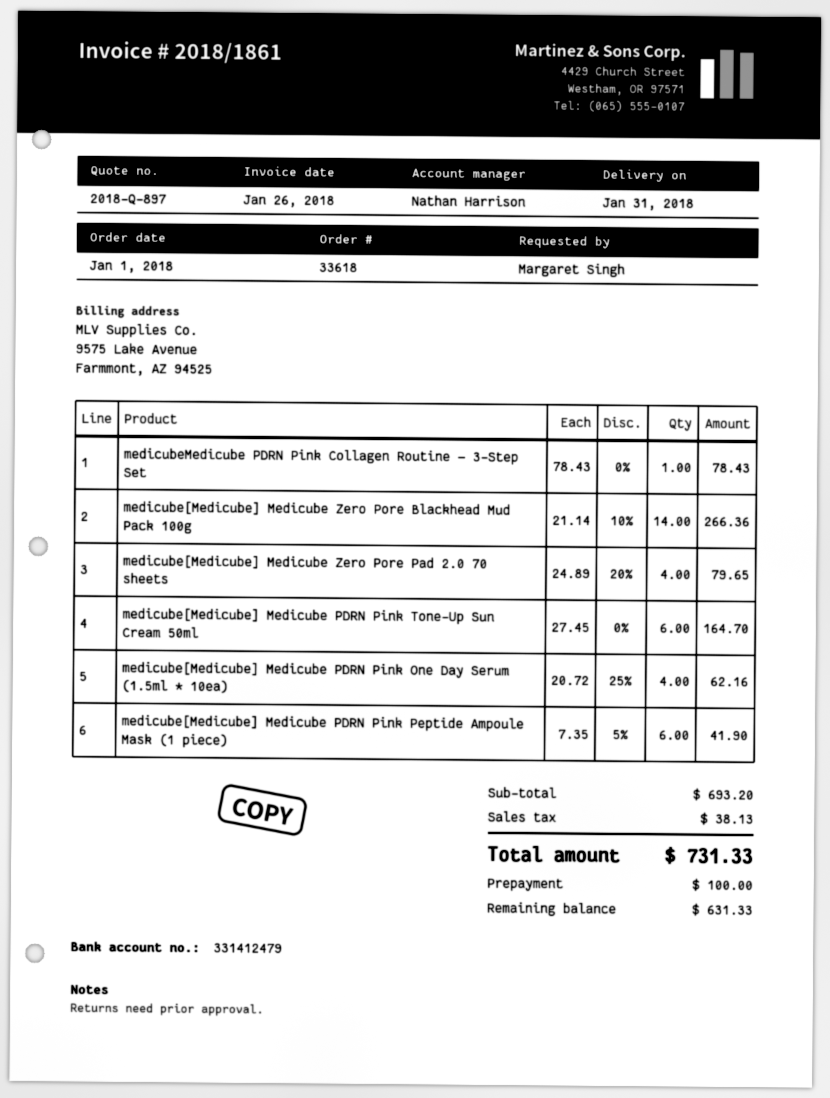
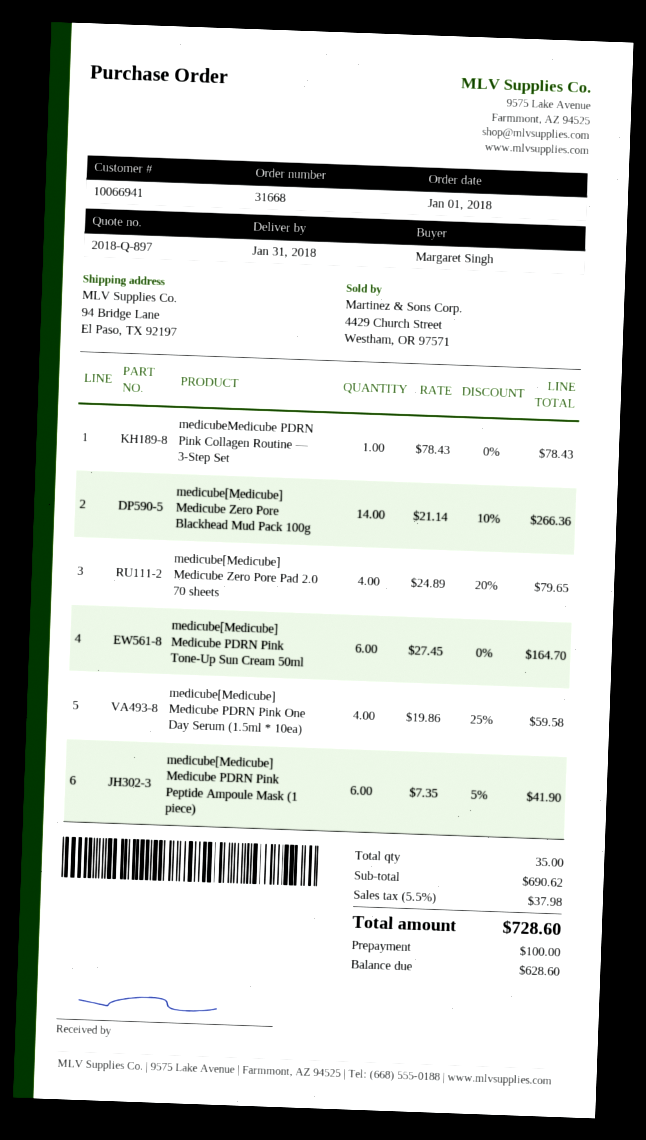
order number: 33618 -> 31668
medicube[Medicube] Medicube PDRN Pink One Day Serum (1.5ml * 10ea): 4 x 20.72 - 25% = 62.16 -> 4 x 19.86 - 25% = 59.58
subtotal: 693.20 -> 690.62
tax: 38.13 -> 37.98
total: 731.33 -> 728.60
balance: 631.33 -> 628.60

